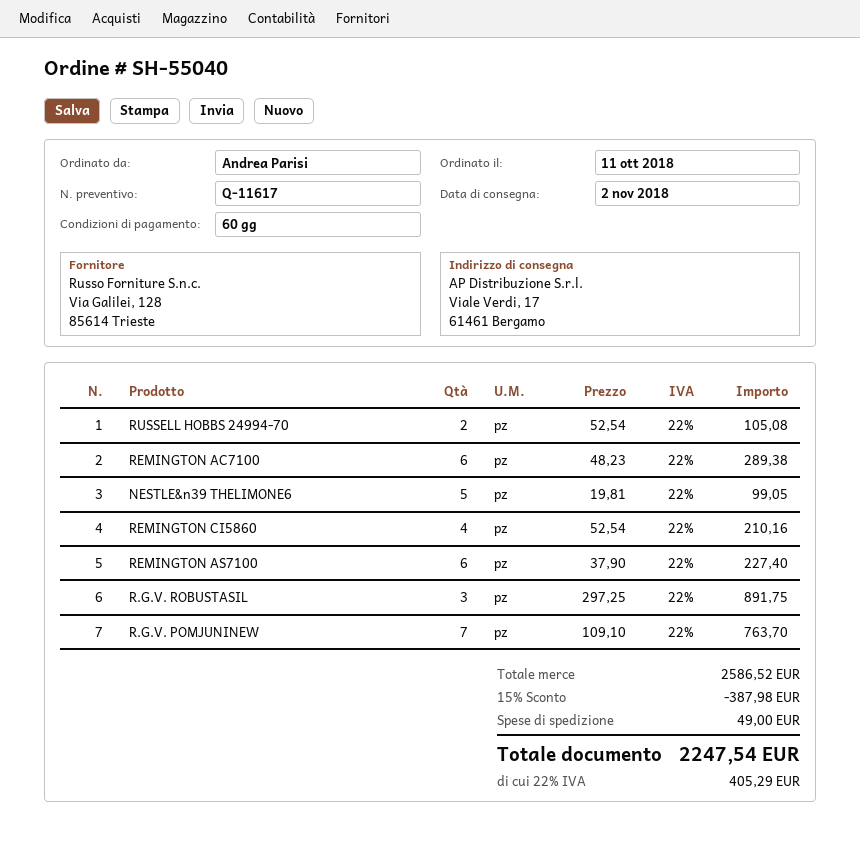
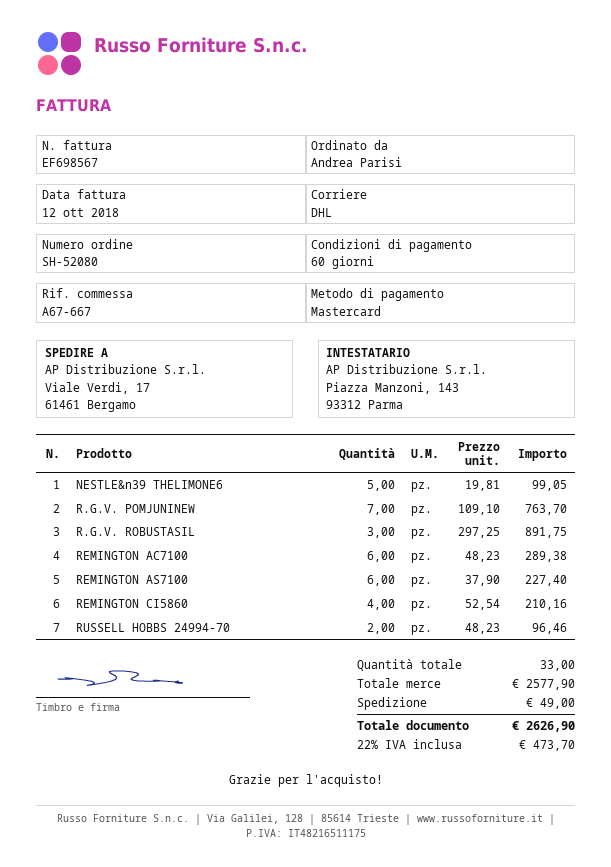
order number: SH-55040 -> SH-52080
RUSSELL HOBBS 24994-70: 2 x 52.54 = 105.08 -> 2 x 48.23 = 96.46
subtotal: 2586.52 -> 2577.90
discount: 15% = 387.98 -> none
tax: 22% = 405.29 -> 22% = 473.70
total: 2247.54 -> 2626.90

